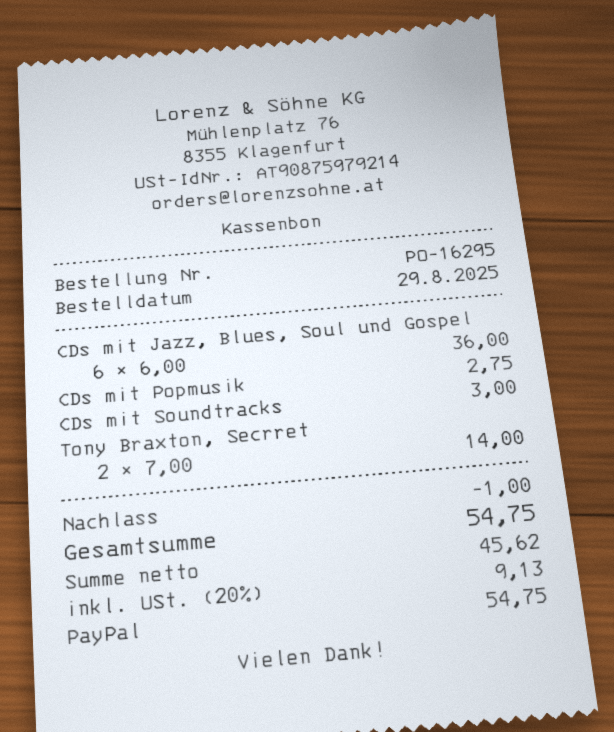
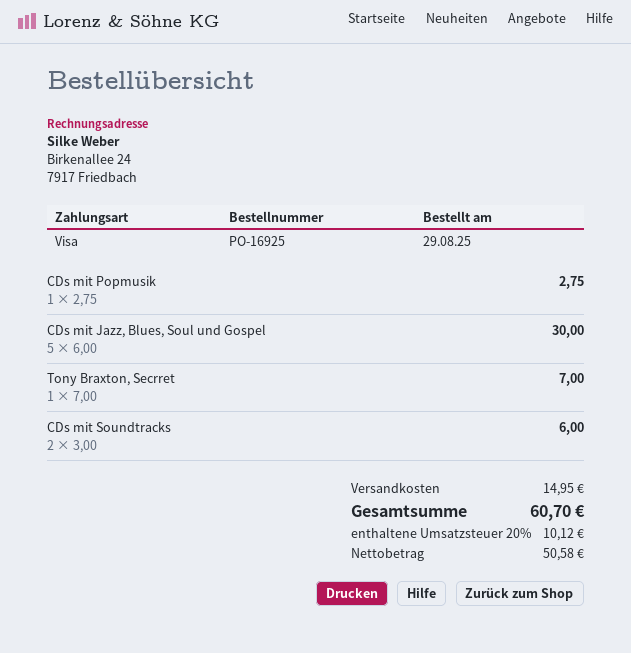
order number: PO-16295 -> PO-16925
payment method: PayPal -> Visa
CDs mit Jazz, Blues, Soul und Gospel: 6 x 6.00 = 36.00 -> 5 x 6.00 = 30.00
CDs mit Soundtracks: 1 x 3.00 = 3.00 -> 2 x 3.00 = 6.00
Tony Braxton, Secrret: 2 x 7.00 = 14.00 -> 1 x 7.00 = 7.00
discount: 1.00 -> none
shipping: none -> 14.95
net: 45.62 -> 50.58
tax: 20% = 9.13 -> 20% = 10.12
total: 54.75 -> 60.70

